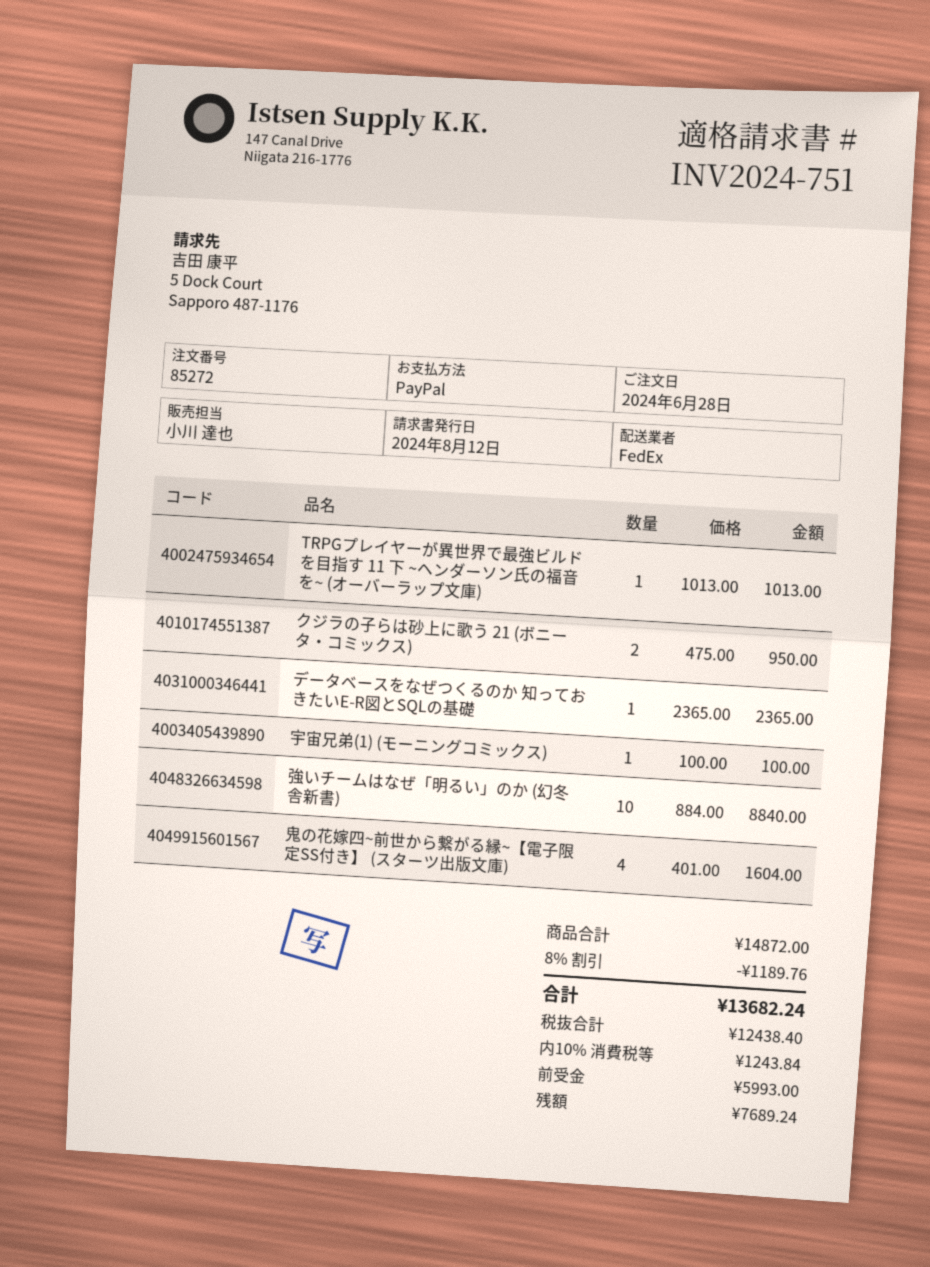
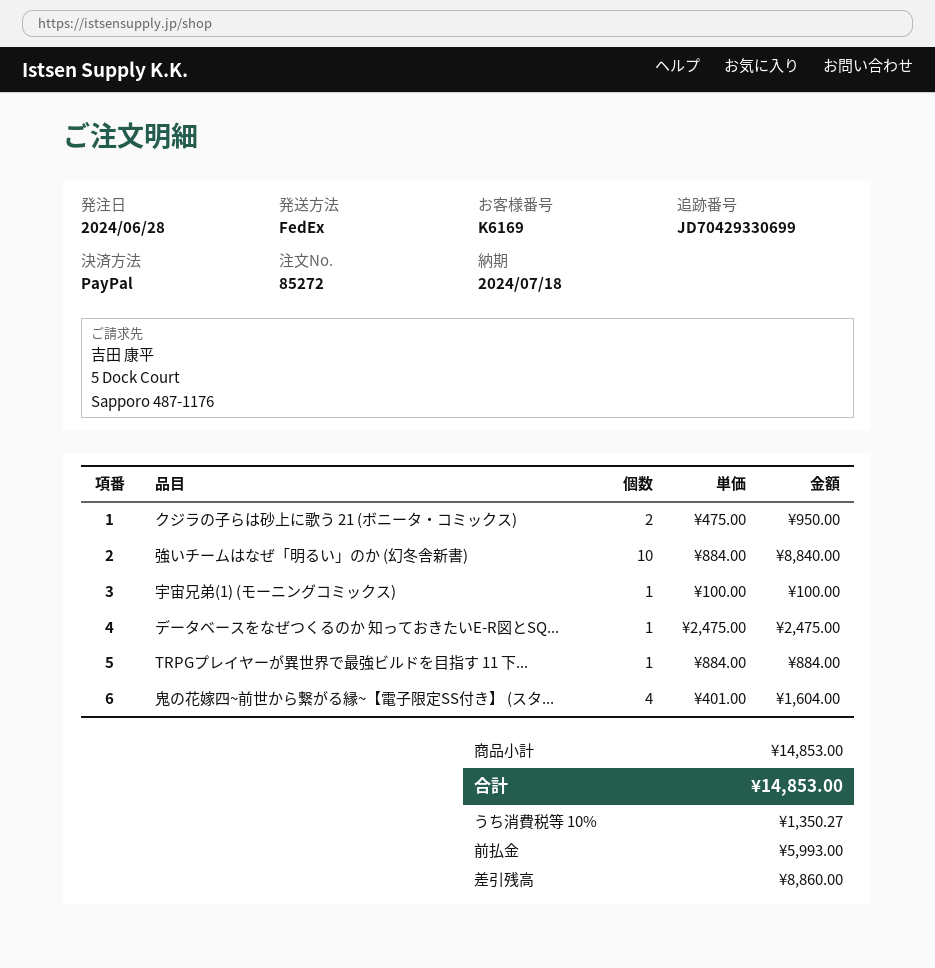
TRPGプレイヤーが異世界で最強ビルドを目指す 11 下 ~ヘンダーソン氏の福音を~ (オーバーラップ文庫): 1 x 1013.00 = 1013.00 -> 1 x 884.00 = 884.00
データベースをなぜつくるのか 知っておきたいE-R図とSQLの基礎: 1 x 2365.00 = 2365.00 -> 1 x 2475.00 = 2475.00
subtotal: 14872.00 -> 14853.00
discount: 8% = 1189.76 -> none
tax: 10% = 1243.84 -> 10% = 1350.27
total: 13682.24 -> 14853.00
balance: 7689.24 -> 8860.00

